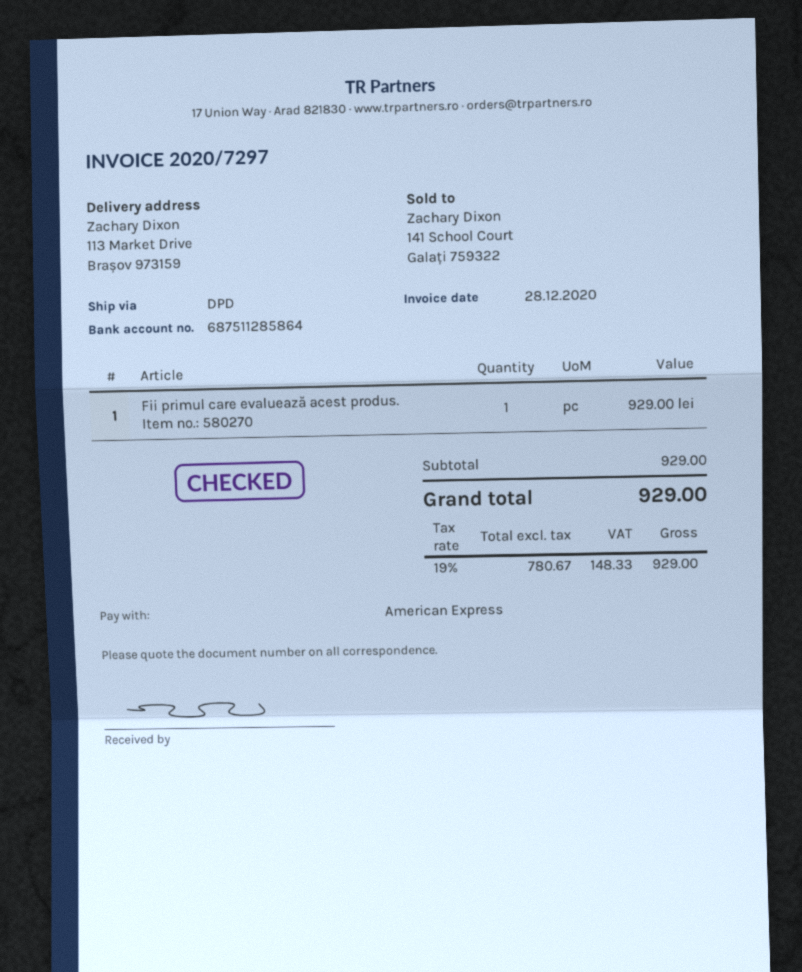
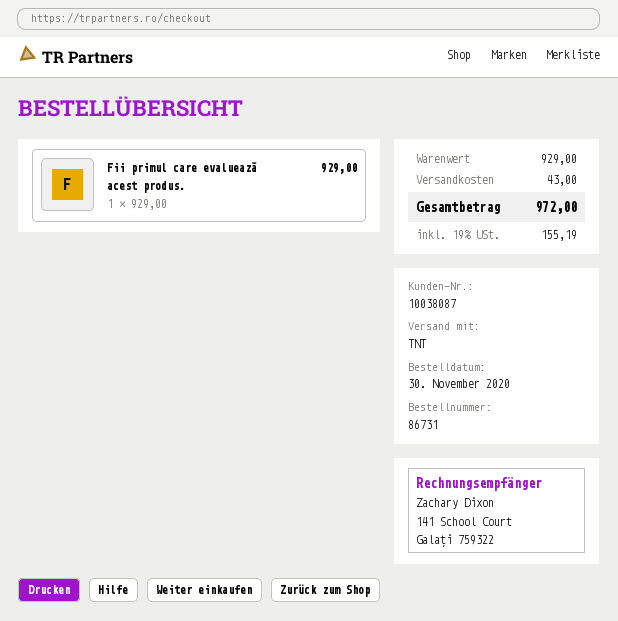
shipping method: DPD -> TNT
shipping: none -> 43.00
tax: 19% = 148.33 -> 19% = 155.19
total: 929.00 -> 972.00

